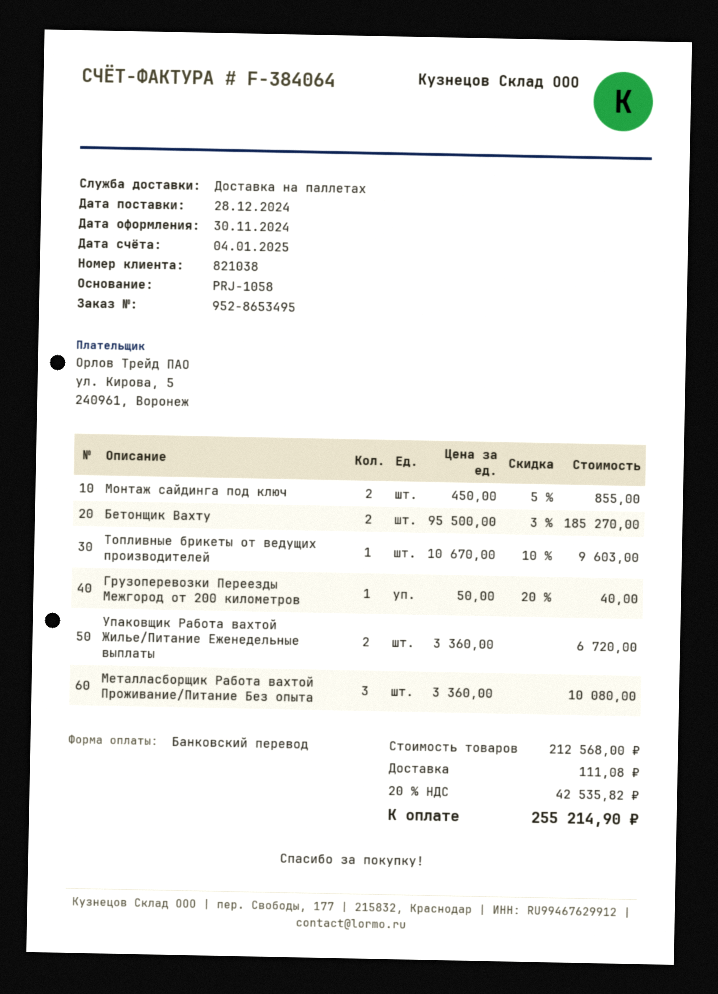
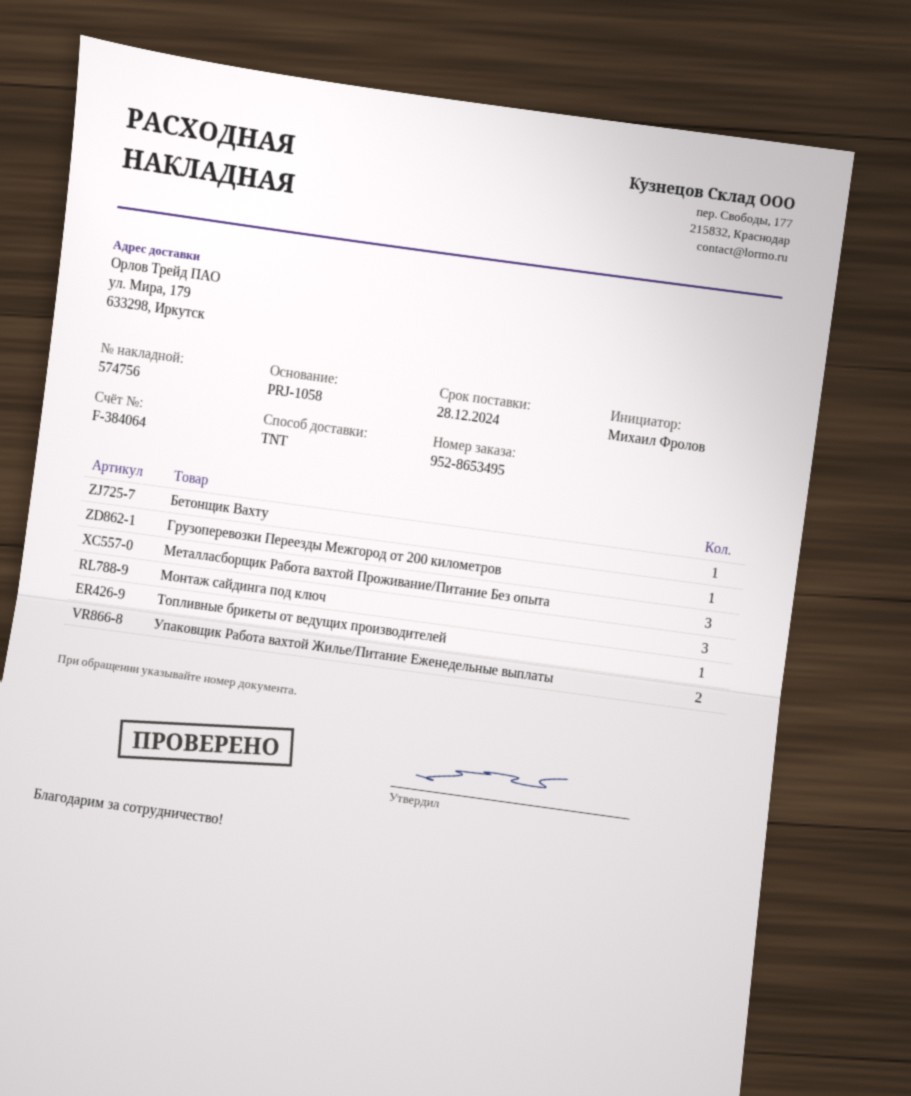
shipping method: pallet freight -> TNT
Монтаж сайдинга под ключ: 2 -> 3
Бетонщик Вахту: 2 -> 1

